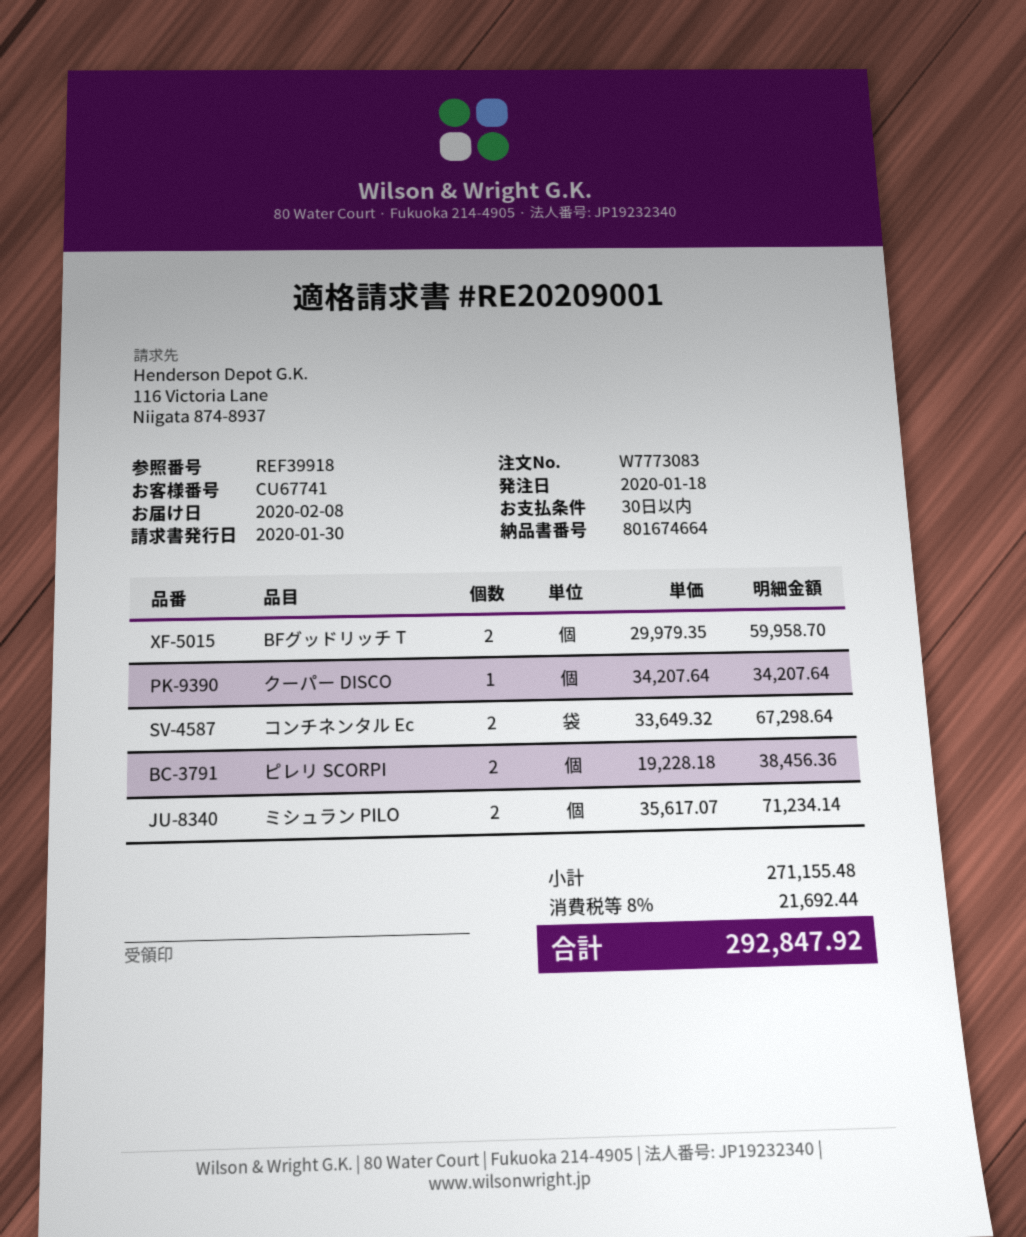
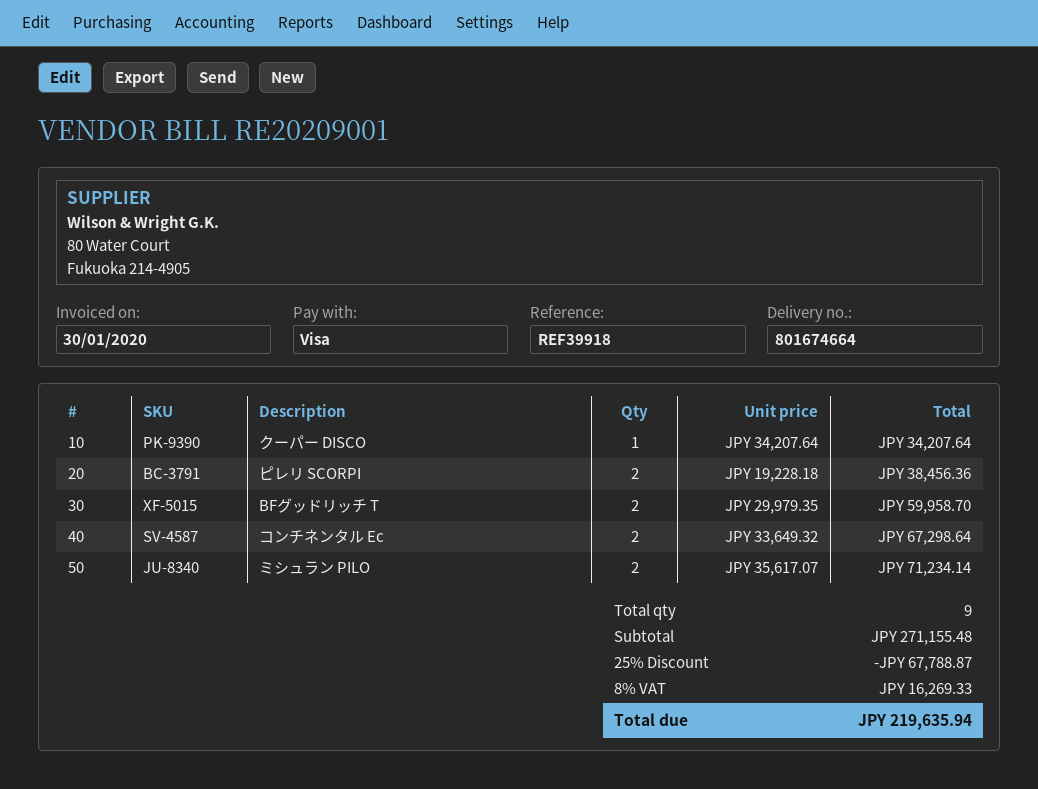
discount: none -> 25% = 67788.87
tax: 8% = 21692.44 -> 8% = 16269.33
total: 292847.92 -> 219635.94

